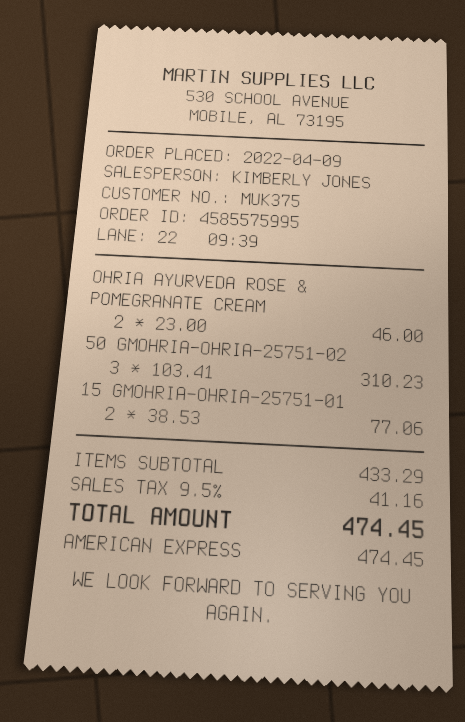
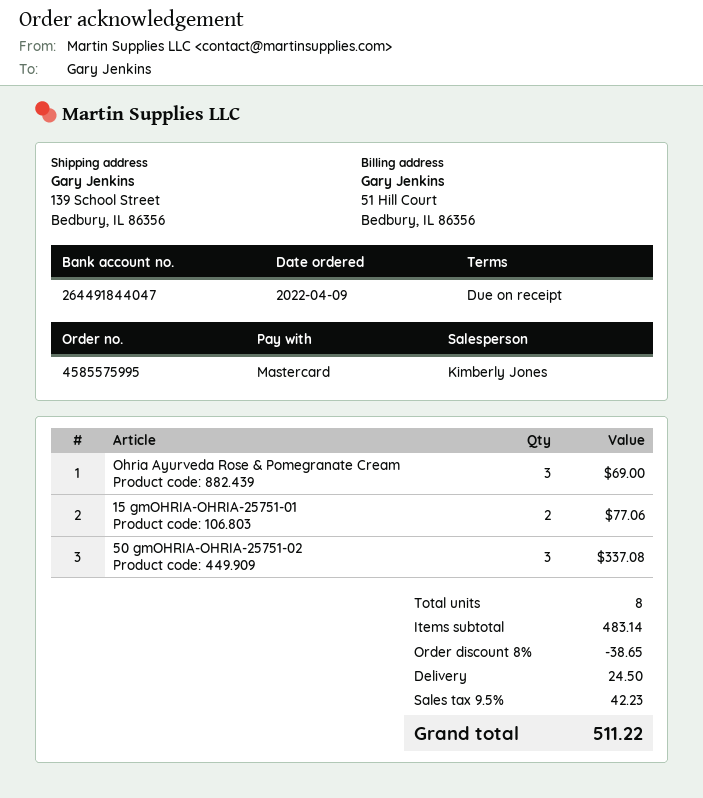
payment method: American Express -> Mastercard
OHRIA AYURVEDA ROSE & POMEGRANATE CREAM: 2 for 46.00 -> 3 for 69.00
50 GMOHRIA-OHRIA-25751-02: 3 for 310.23 -> 3 for 337.08
subtotal: 433.29 -> 483.14
discount: none -> 8% = 38.65
shipping: none -> 24.50
tax: 9.5% = 41.16 -> 9.5% = 42.23
total: 474.45 -> 511.22

